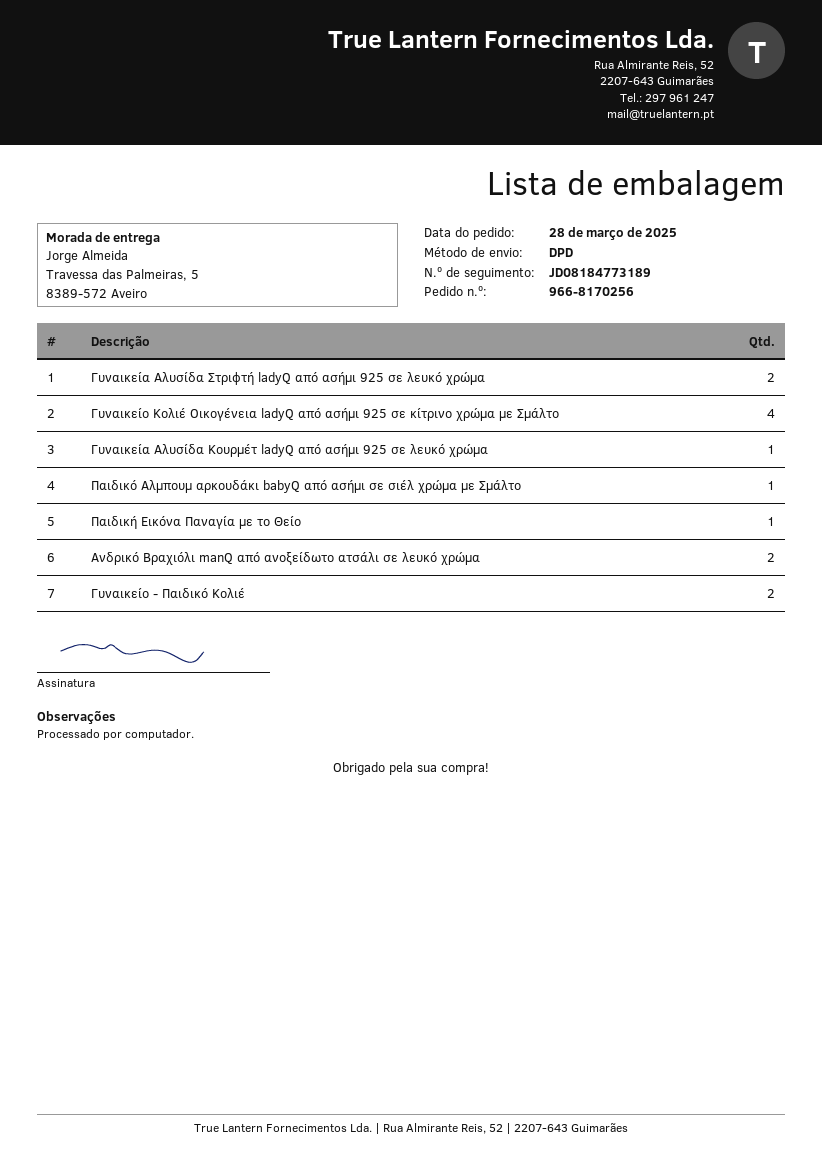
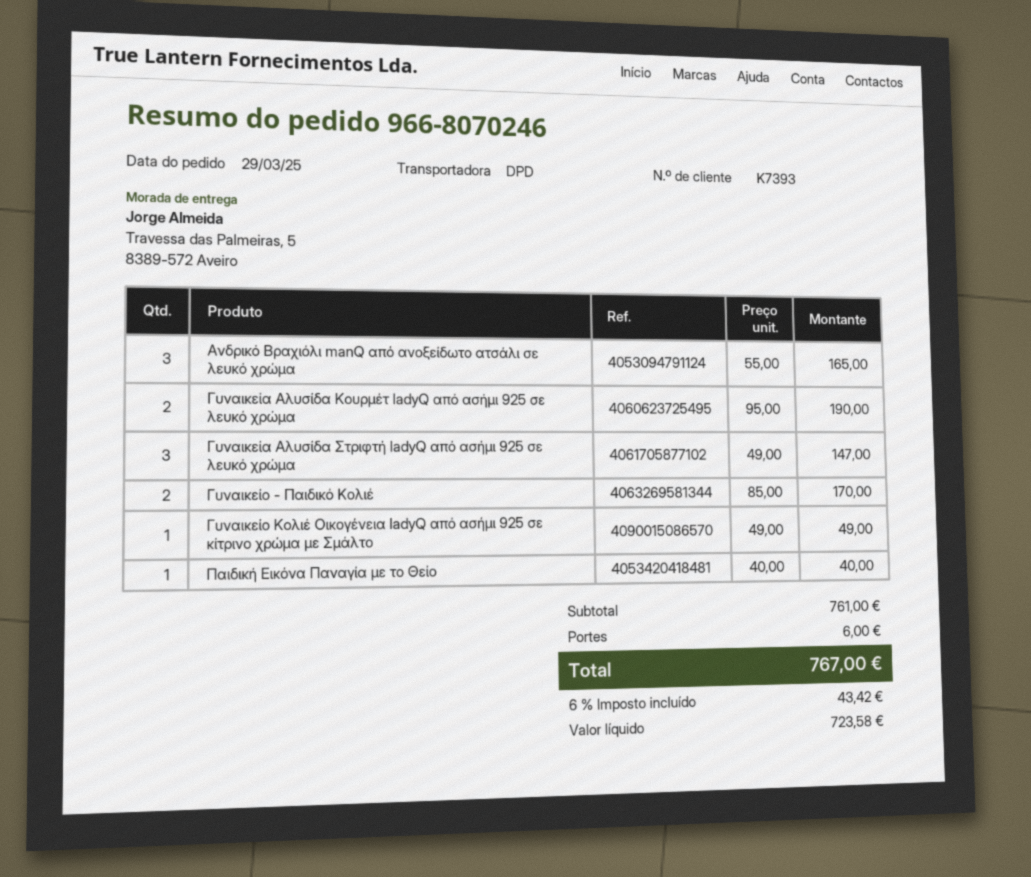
order number: 966-8170256 -> 966-8070246
order date: 2025-03-28 -> 2025-03-29
Γυναικεία Αλυσίδα Στριφτή ladyQ από ασήμι 925 σε λευκό χρώμα: 2 -> 3
Γυναικείο Κολιέ Οικογένεια ladyQ από ασήμι 925 σε κίτρινο χρώμα με Σμάλτο: 4 -> 1
Γυναικεία Αλυσίδα Κουρμέτ ladyQ από ασήμι 925 σε λευκό χρώμα: 1 -> 2
Παιδικό Αλμπουμ αρκουδάκι babyQ από ασήμι σε σιέλ χρώμα με Σμάλτο: 1 -> none
Ανδρικό Βραχιόλι manQ από ανοξείδωτο ατσάλι σε λευκό χρώμα: 2 -> 3

